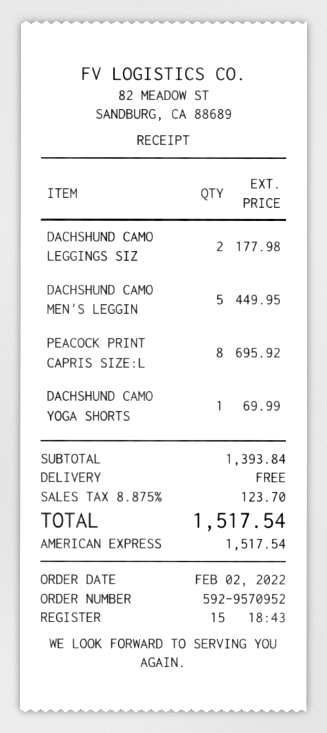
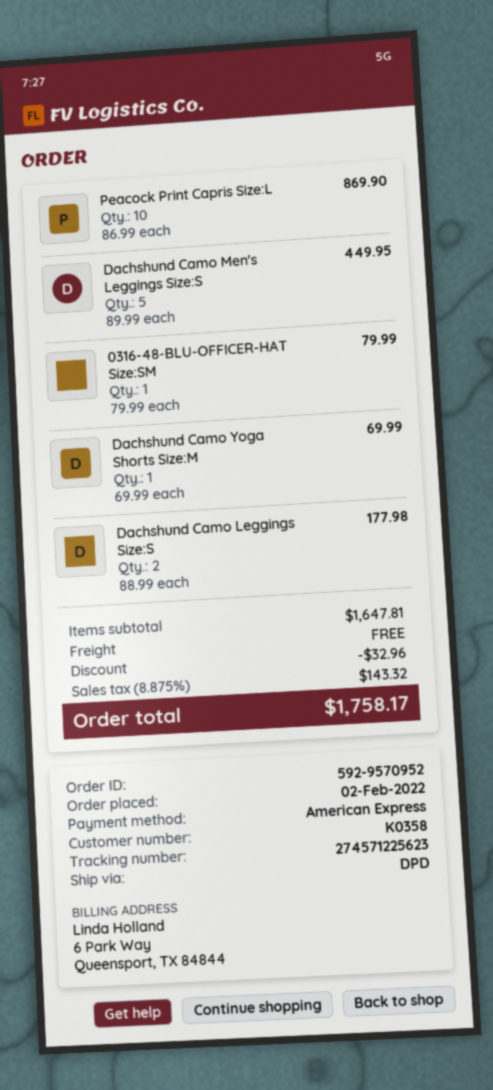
PEACOCK PRINT CAPRIS SIZE:L: 8 for 695.92 -> 10 for 869.90
0316-48-BLU-OFFICER-HAT Size:SM: none -> 1 for 79.99
subtotal: 1393.84 -> 1647.81
discount: none -> 32.96
tax: 8.875% = 123.70 -> 8.875% = 143.32
total: 1517.54 -> 1758.17

